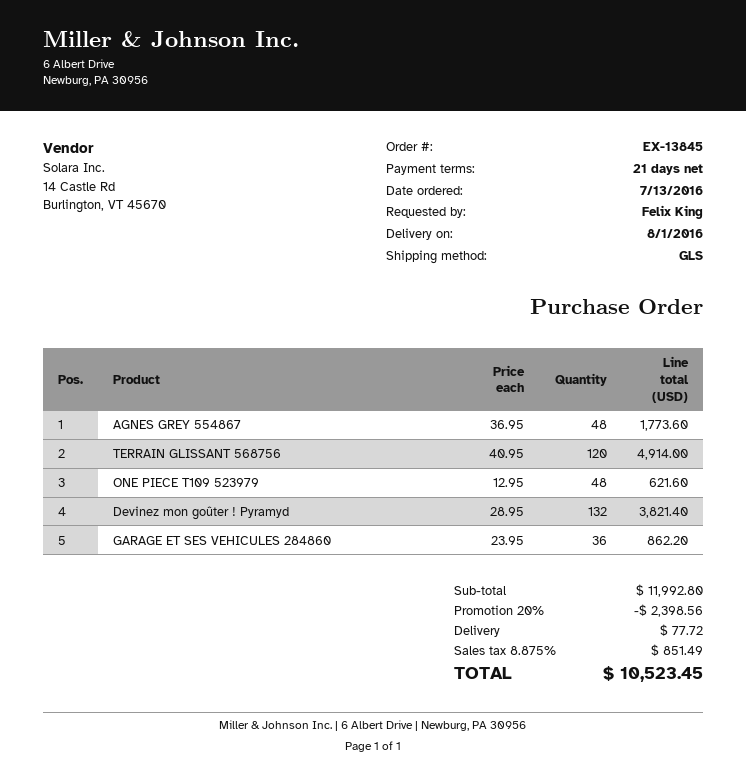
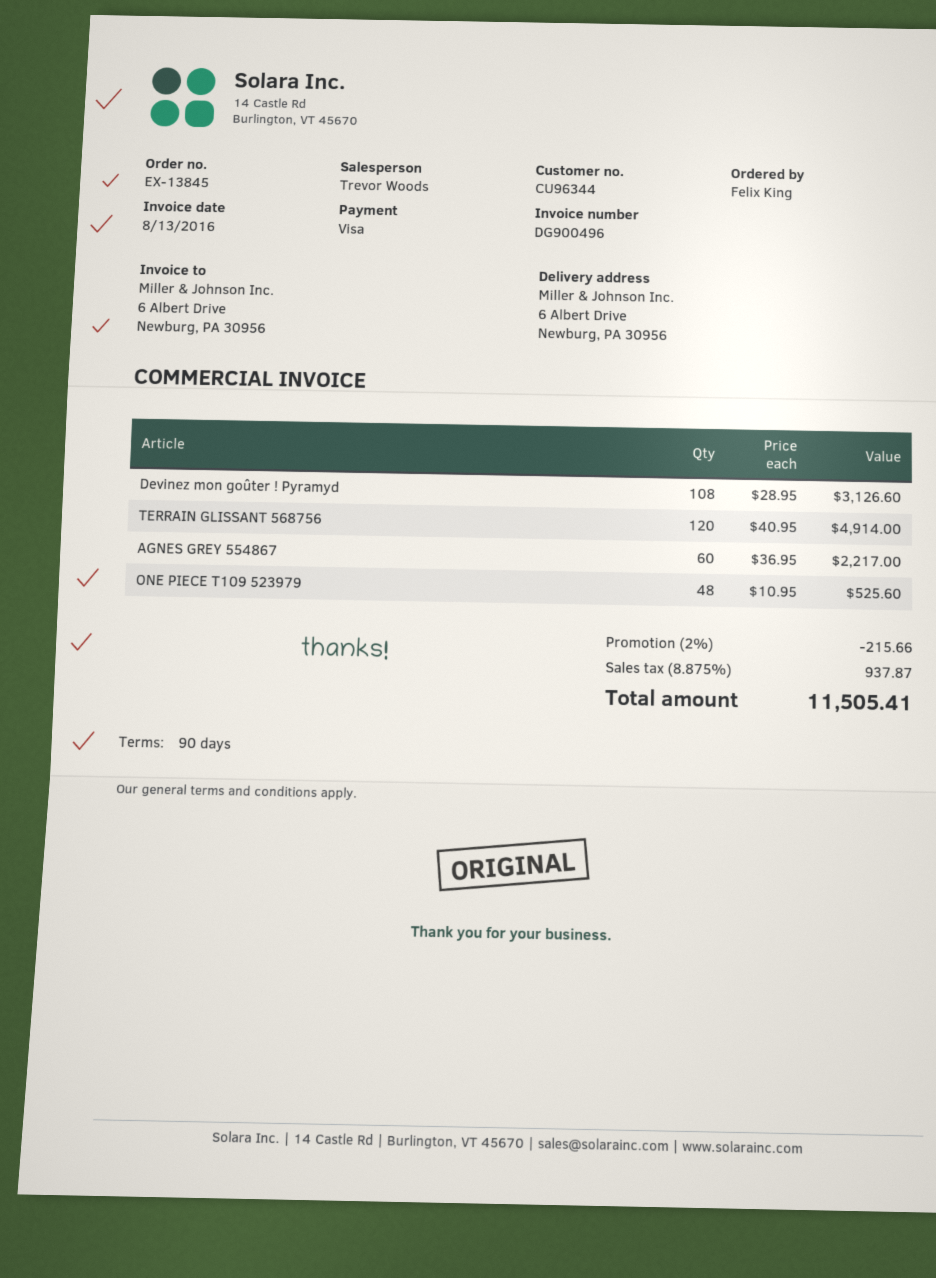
payment terms: 21 days -> 90 days
AGNES GREY 554867: 48 x 36.95 = 1773.60 -> 60 x 36.95 = 2217.00
ONE PIECE T109 523979: 48 x 12.95 = 621.60 -> 48 x 10.95 = 525.60
Devinez mon goûter ! Pyramyd: 132 x 28.95 = 3821.40 -> 108 x 28.95 = 3126.60
GARAGE ET SES VEHICULES 284860: 36 x 23.95 = 862.20 -> none
discount: 20% = 2398.56 -> 2% = 215.66
shipping: 77.72 -> none
tax: 8.875% = 851.49 -> 8.875% = 937.87
total: 10523.45 -> 11505.41

